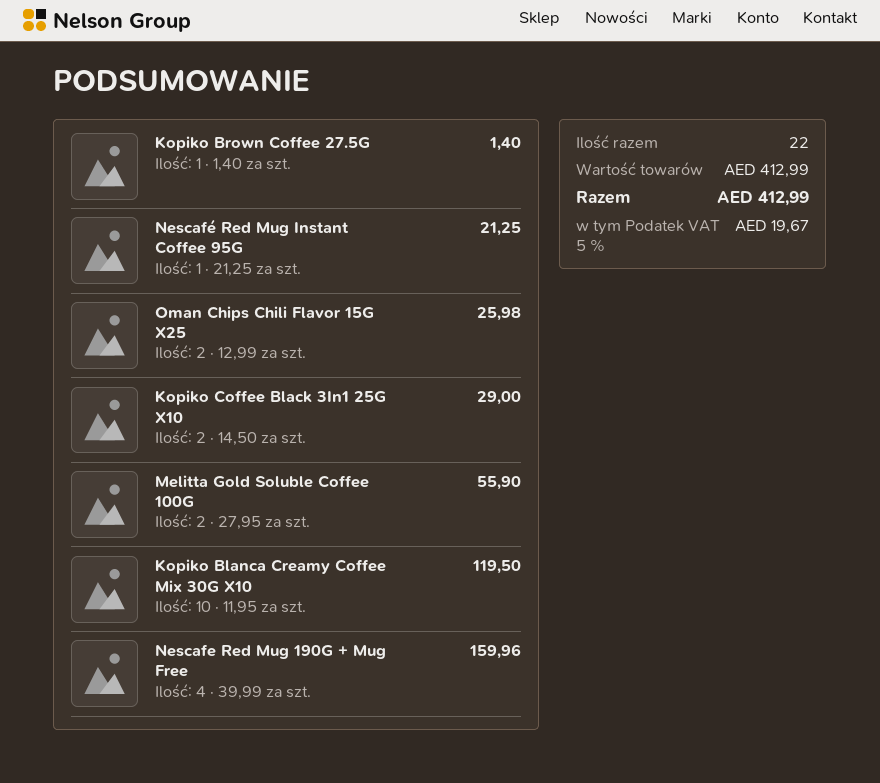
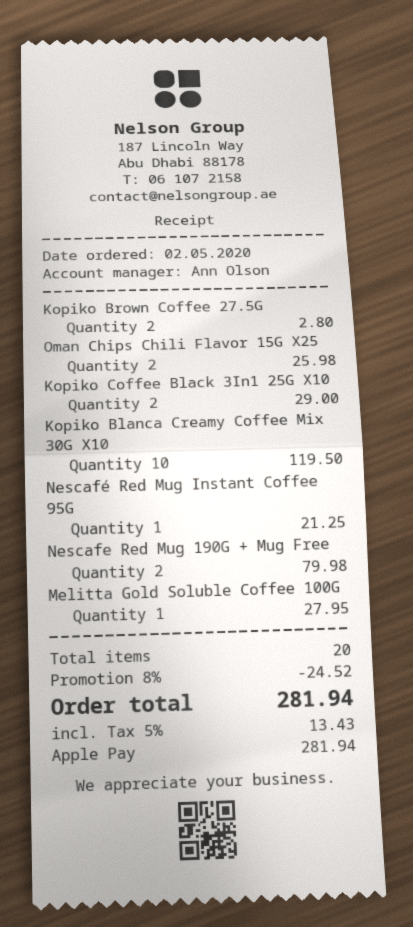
Kopiko Brown Coffee 27.5G: 1 for 1.40 -> 2 for 2.80
Melitta Gold Soluble Coffee 100G: 2 for 55.90 -> 1 for 27.95
Nescafe Red Mug 190G + Mug Free: 4 for 159.96 -> 2 for 79.98
total quantity: 22 -> 20
discount: none -> 8% = 24.52
tax: 5% = 19.67 -> 5% = 13.43
total: 412.99 -> 281.94

